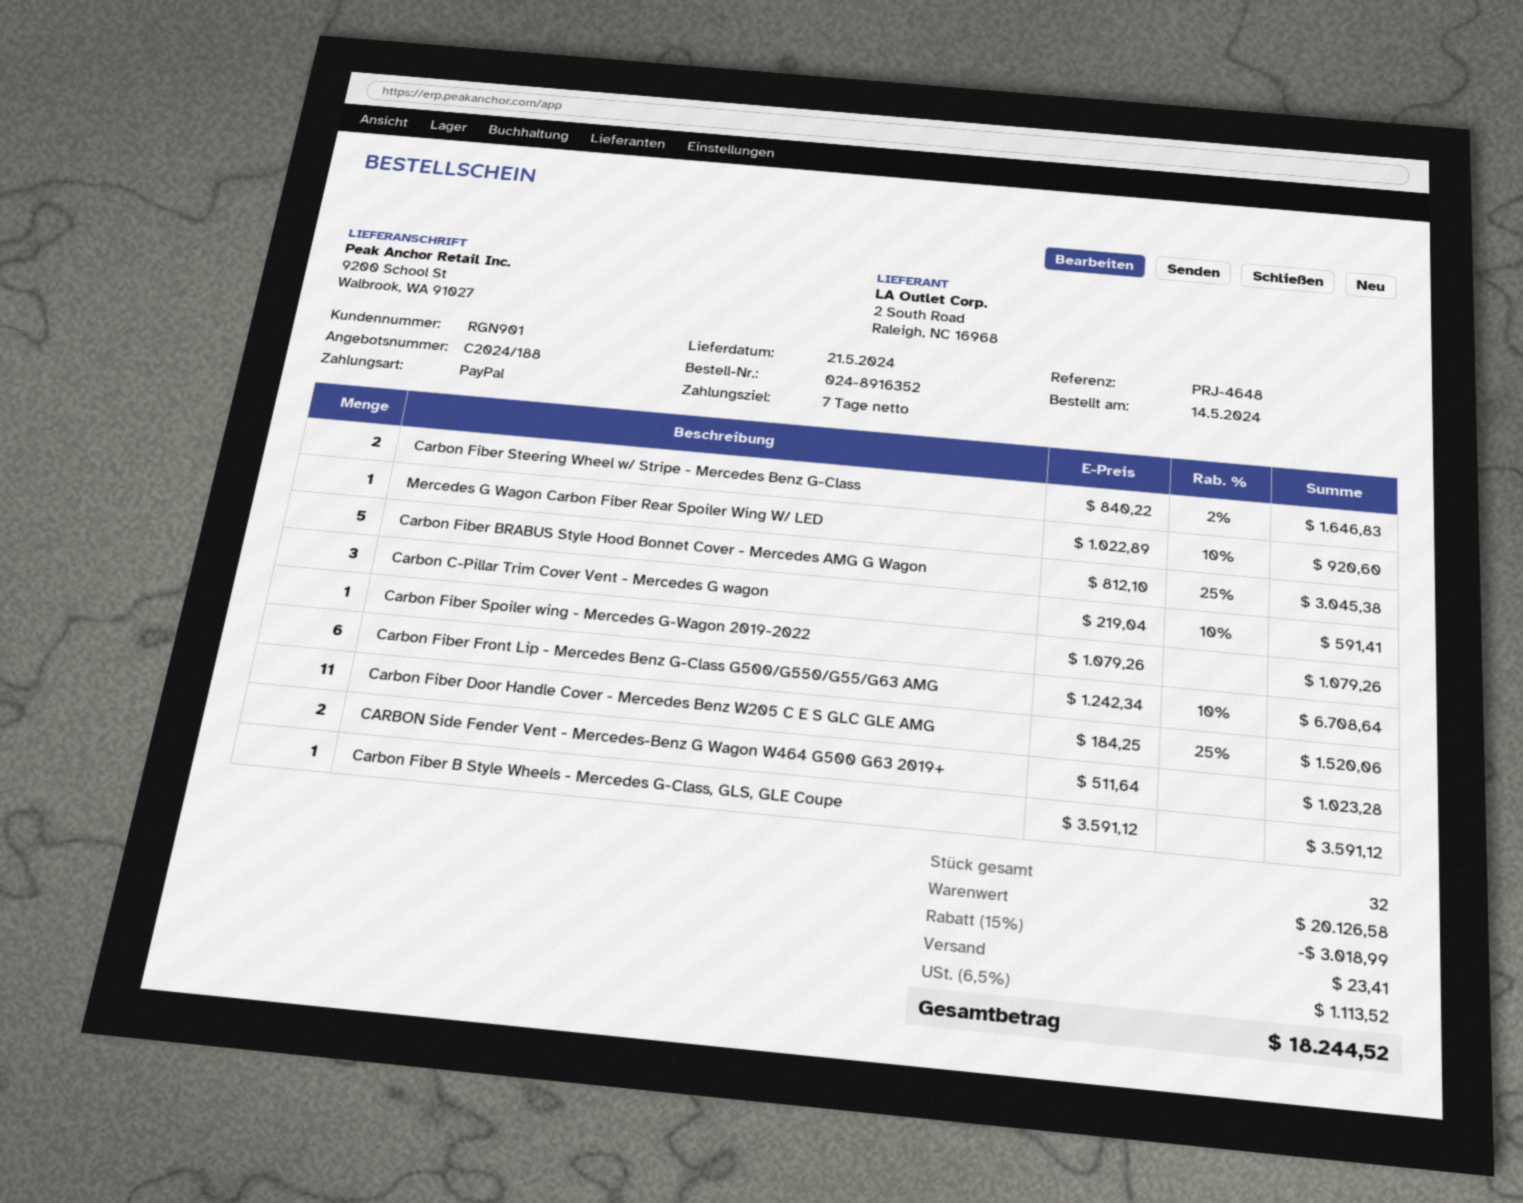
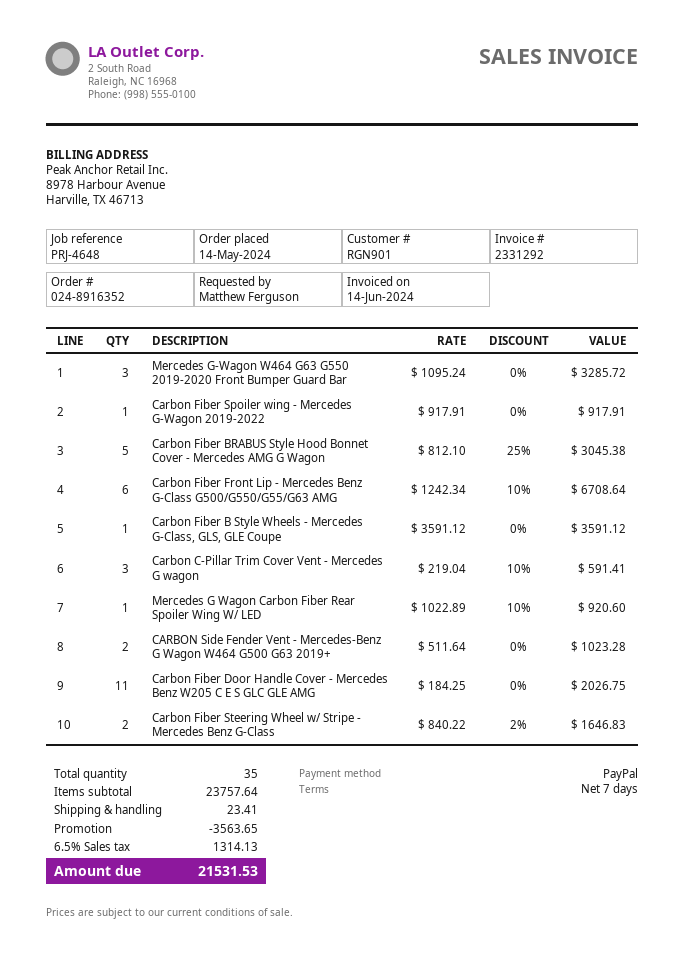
Carbon Fiber Spoiler wing - Mercedes G-Wagon 2019-2022: 1 x 1079.26 = 1079.26 -> 1 x 917.91 = 917.91
Carbon Fiber Door Handle Cover - Mercedes Benz W205 C E S GLC GLE AMG: 11 x 184.25 - 25% = 1520.06 -> 11 x 184.25 = 2026.75
Mercedes G-Wagon W464 G63 G550 2019-2020 Front Bumper Guard Bar: none -> 3 x 1095.24 = 3285.72
total quantity: 32 -> 35
subtotal: 20126.58 -> 23757.64
discount: 3018.99 -> 3563.65
tax: 6.5% = 1113.52 -> 6.5% = 1314.13
total: 18244.52 -> 21531.53

